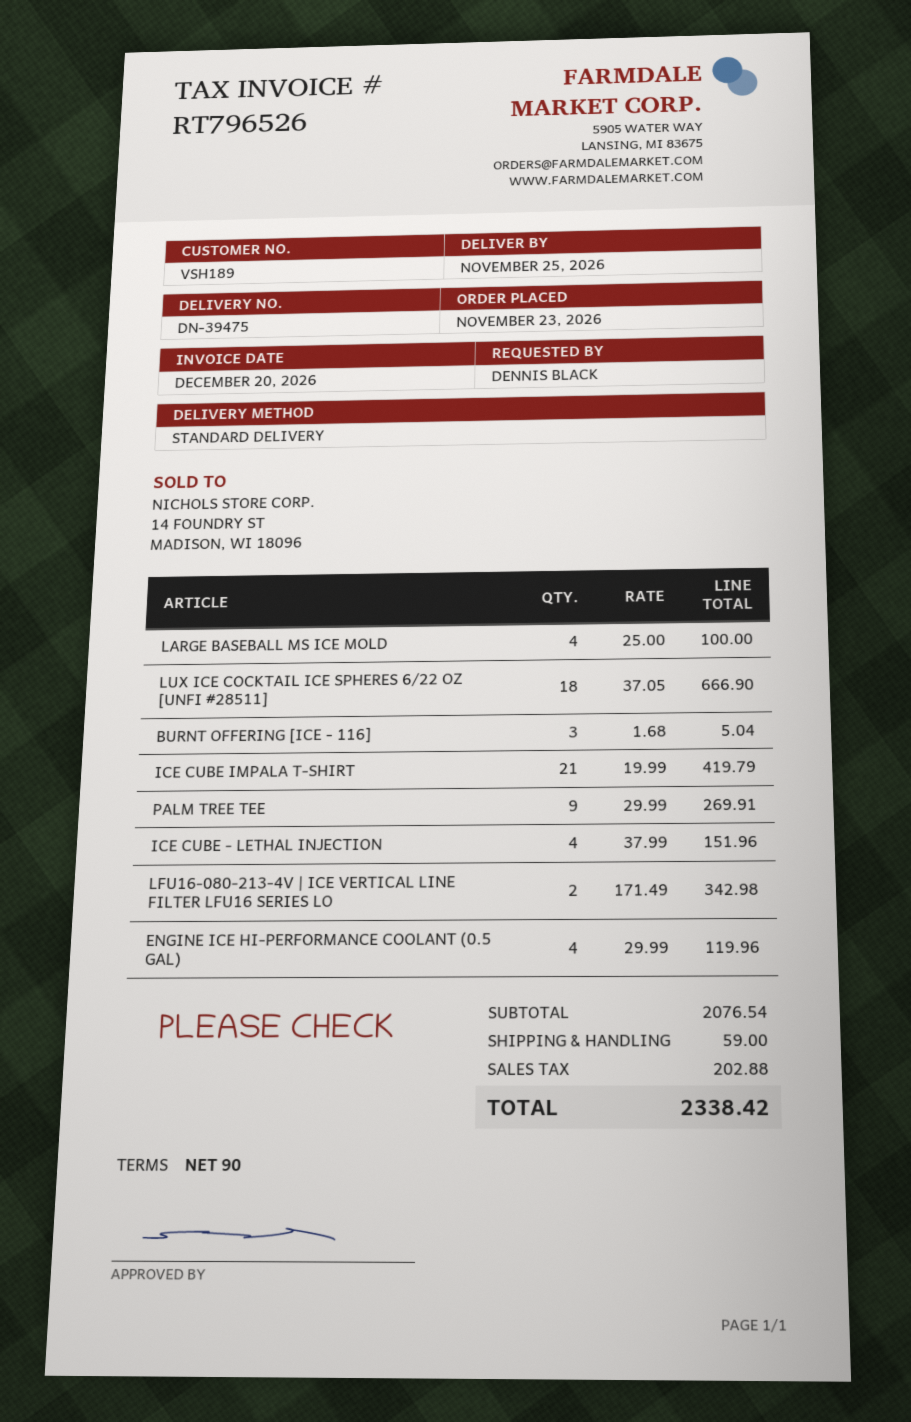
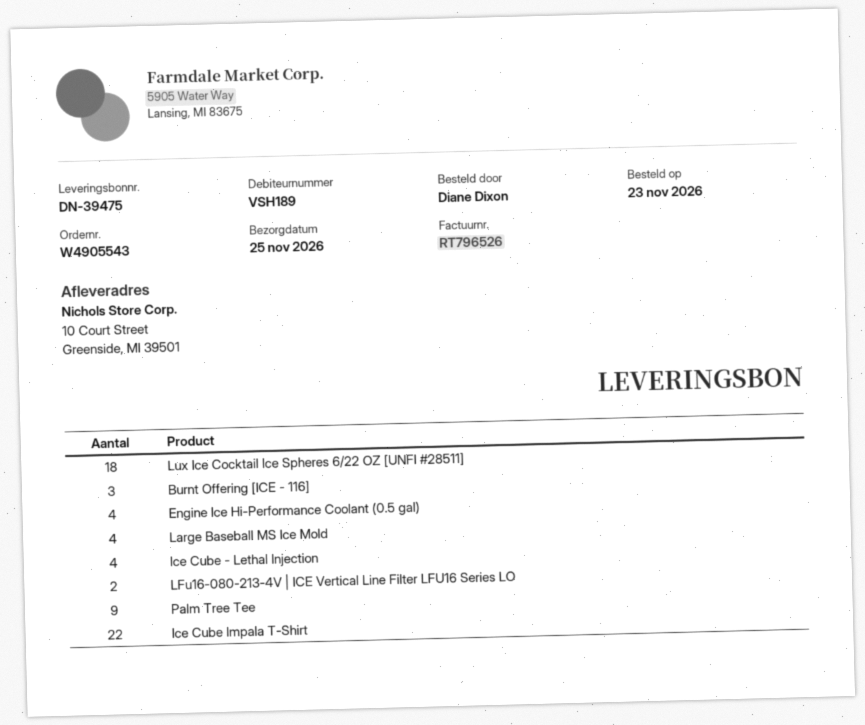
ordered by: DENNIS BLACK -> Diane Dixon
ICE CUBE IMPALA T-SHIRT: 21 -> 22

